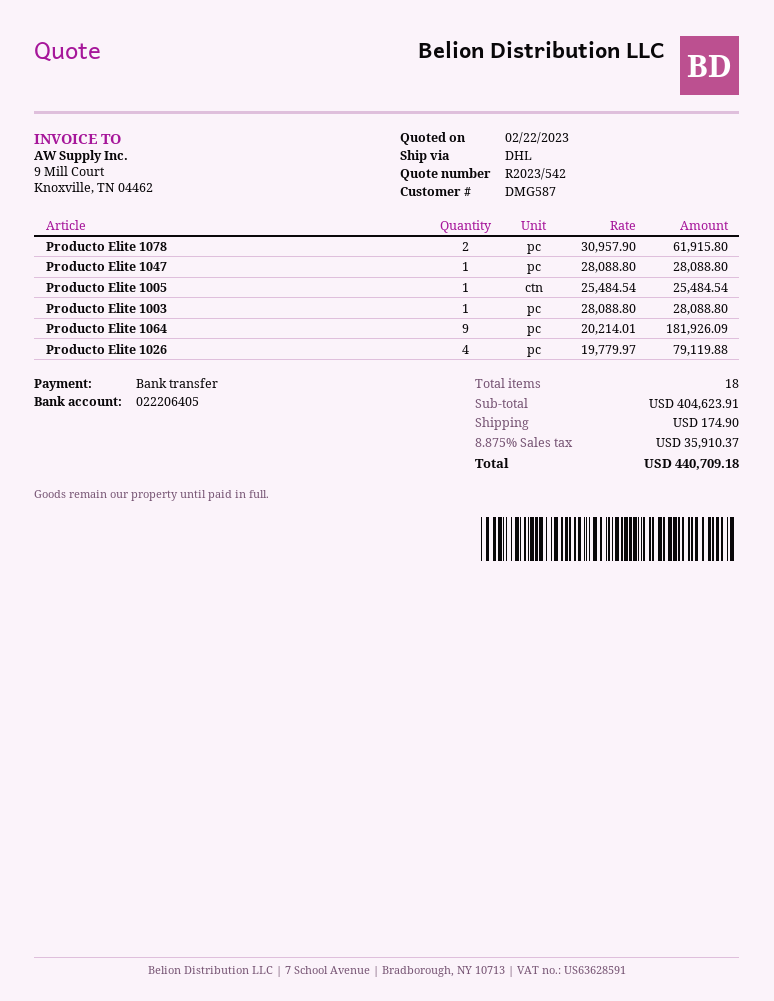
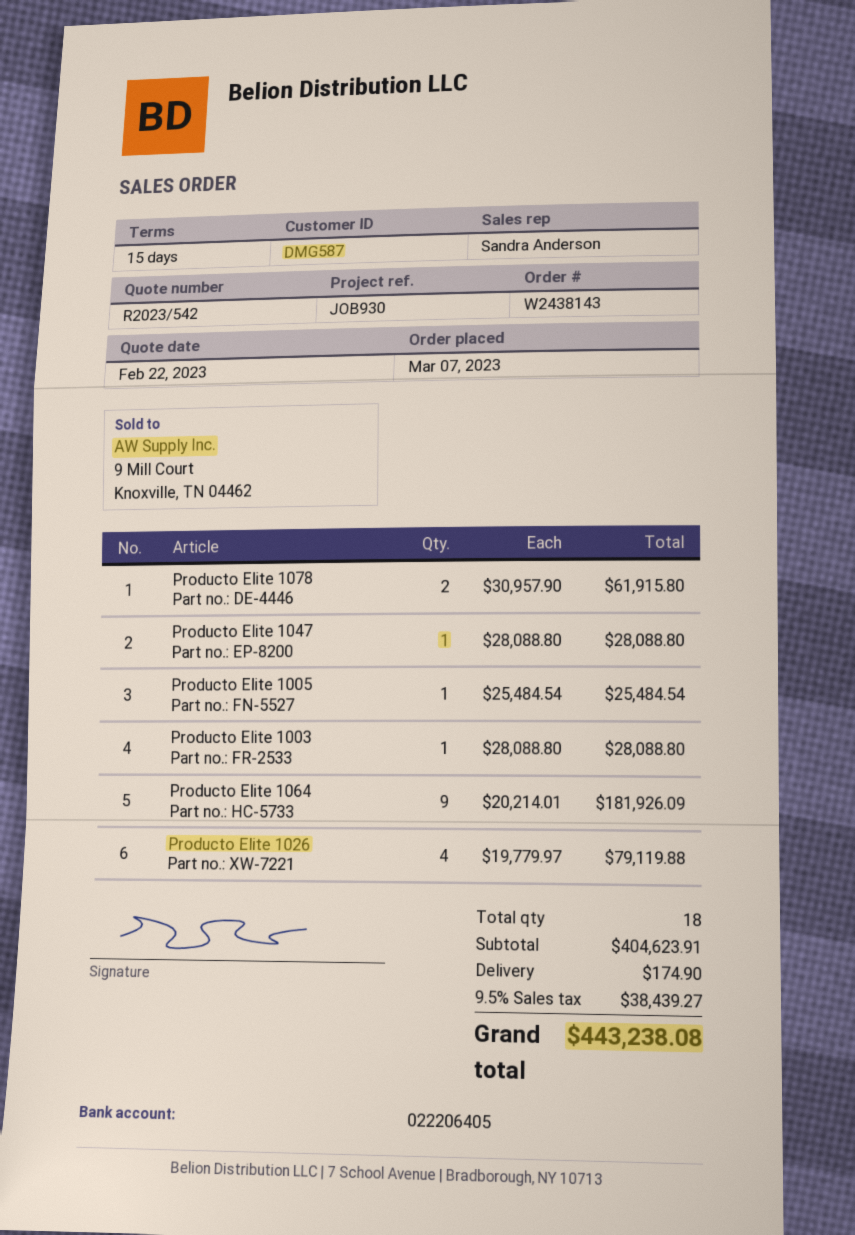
tax: 8.875% = 35910.37 -> 9.5% = 38439.27
total: 440709.18 -> 443238.08

